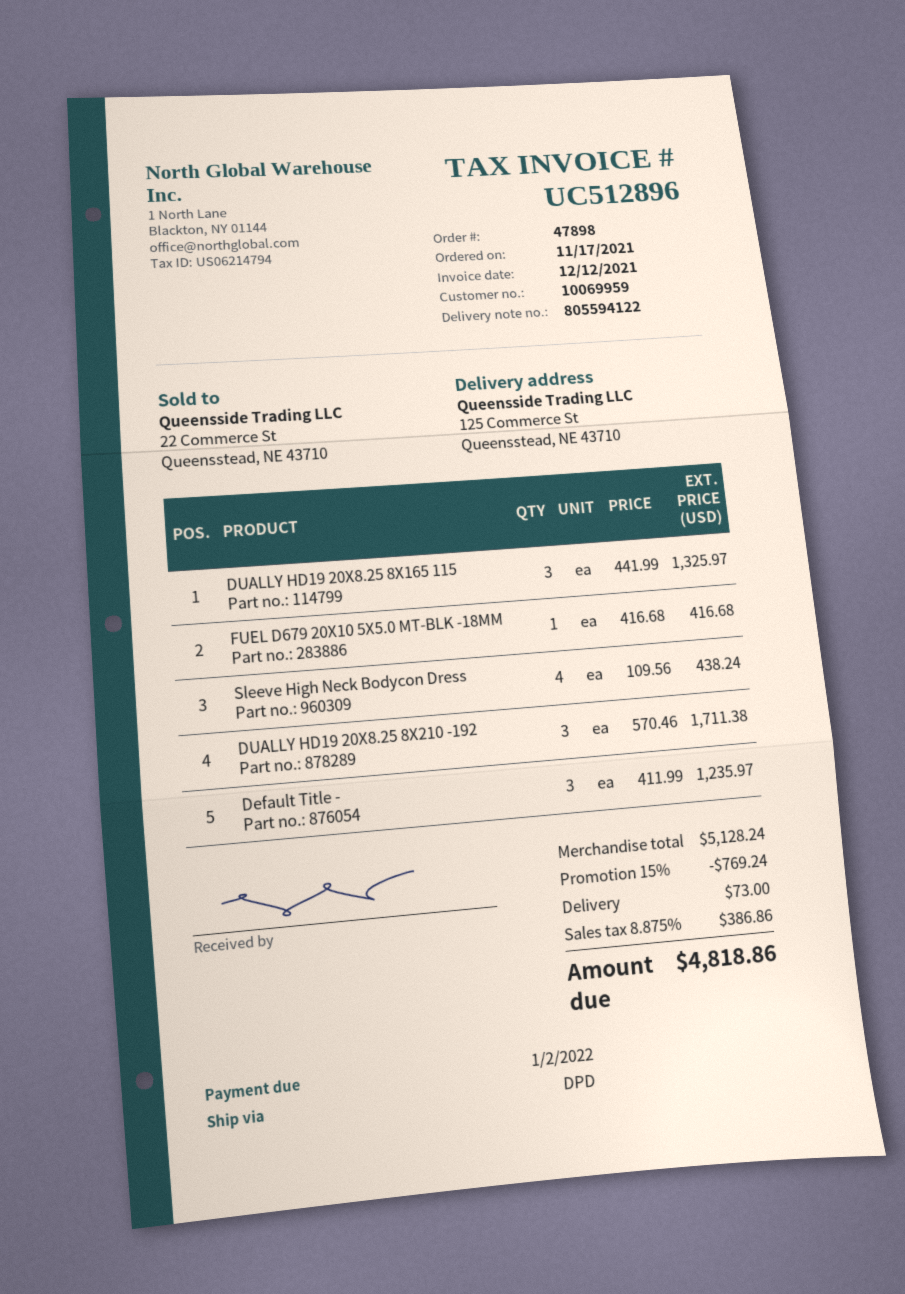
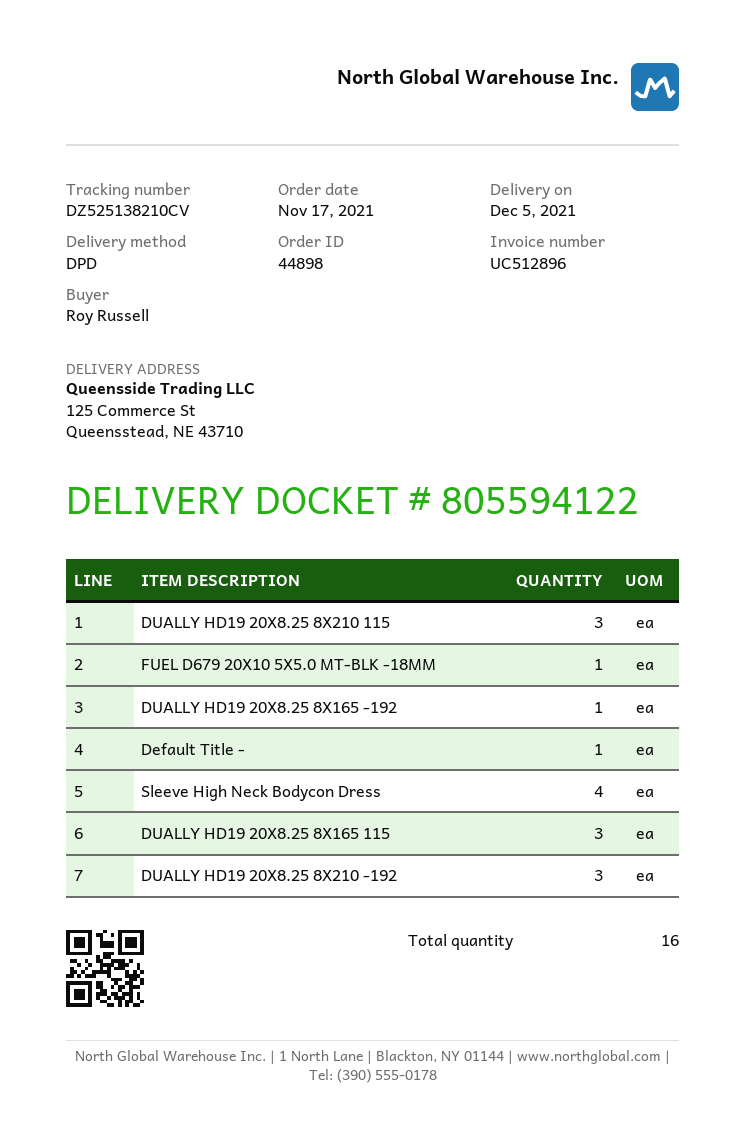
order number: 47898 -> 44898
Default Title -: 3 -> 1
DUALLY HD19 20X8.25 8X210 115: none -> 3
DUALLY HD19 20X8.25 8X165 -192: none -> 1

